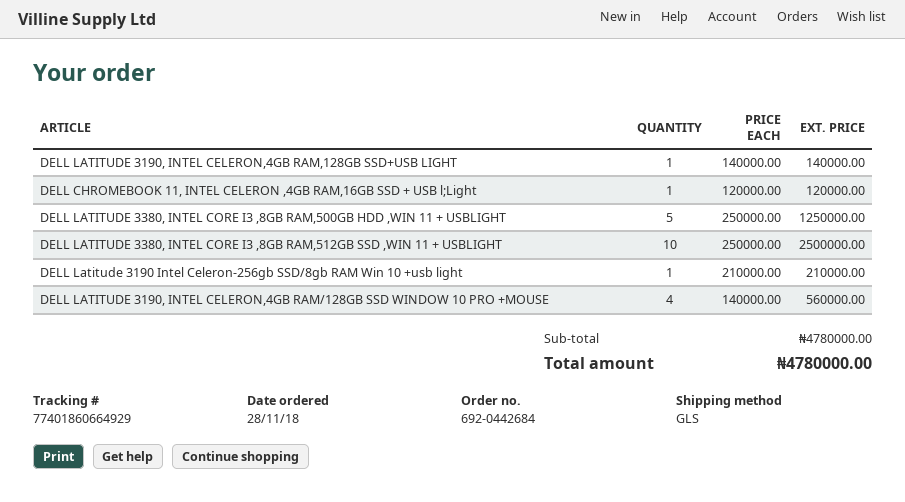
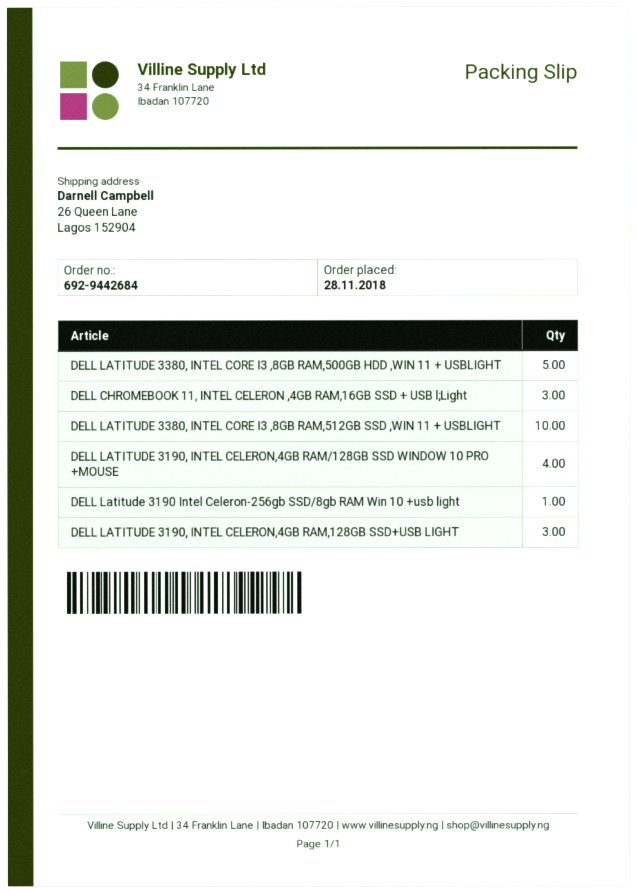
order number: 692-0442684 -> 692-9442684
DELL LATITUDE 3190, INTEL CELERON,4GB RAM,128GB SSD+USB LIGHT: 1 -> 3
DELL CHROMEBOOK 11, INTEL CELERON ,4GB RAM,16GB SSD + USB l;Light: 1 -> 3

